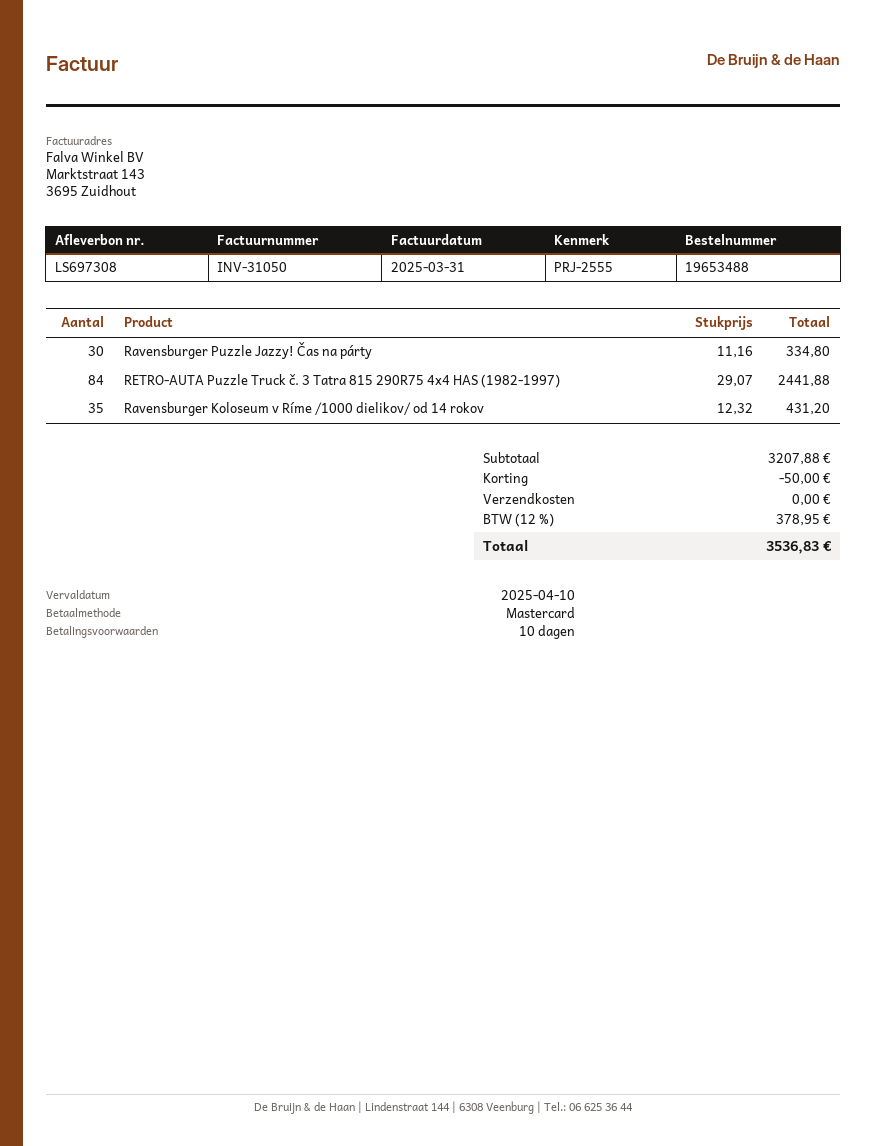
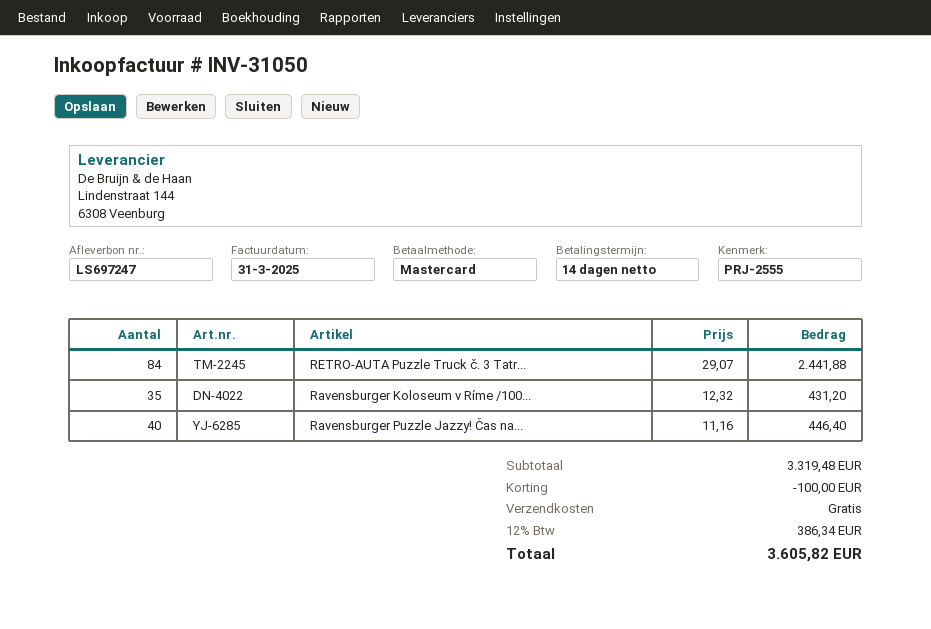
delivery note number: LS697308 -> LS697247
payment terms: 10 days -> 14 days
Ravensburger Puzzle Jazzy! Čas na párty: 30 x 11.16 = 334.80 -> 40 x 11.16 = 446.40
subtotal: 3207.88 -> 3319.48
discount: 50.00 -> 100.00
tax: 12% = 378.95 -> 12% = 386.34
total: 3536.83 -> 3605.82

